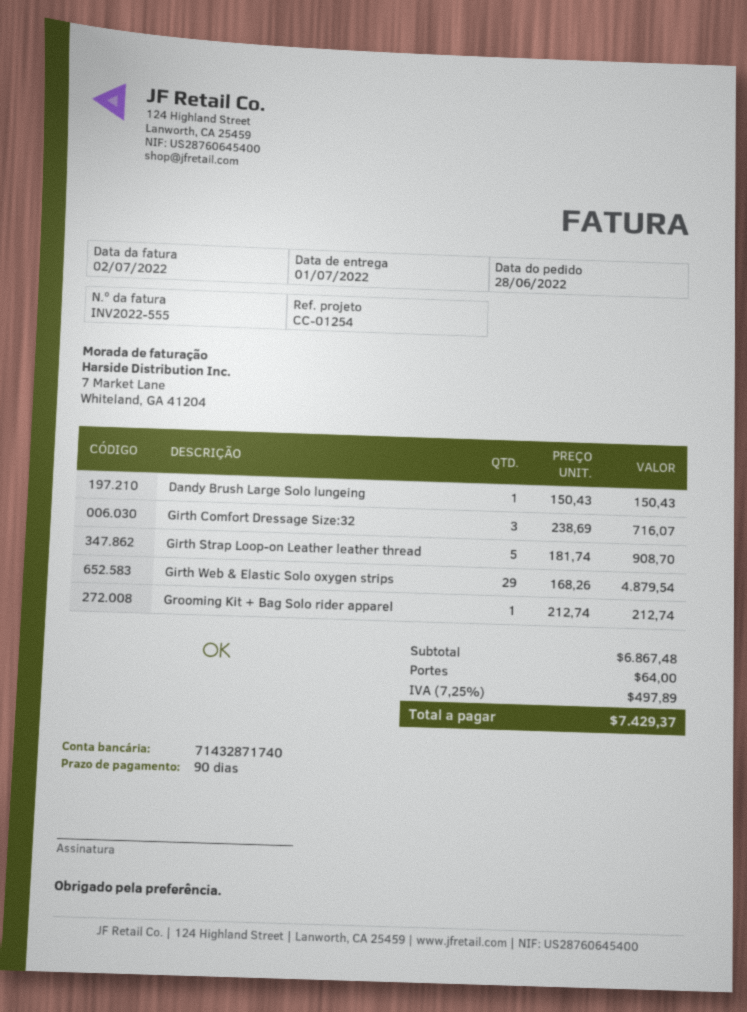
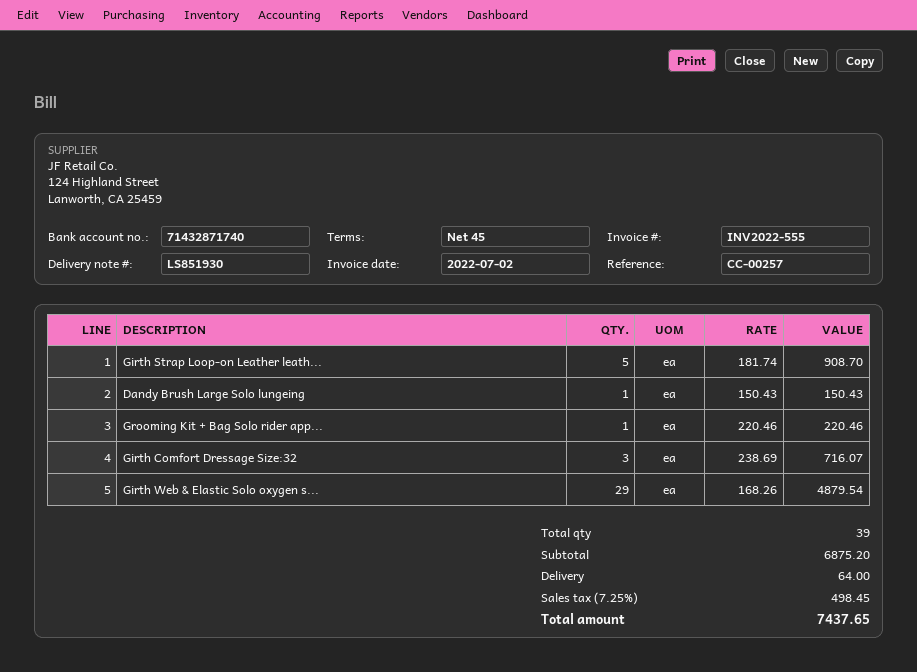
payment terms: 90 days -> 45 days
reference: CC-01254 -> CC-00257
Grooming Kit + Bag Solo rider apparel: 1 x 212.74 = 212.74 -> 1 x 220.46 = 220.46
subtotal: 6867.48 -> 6875.20
tax: 7.25% = 497.89 -> 7.25% = 498.45
total: 7429.37 -> 7437.65

